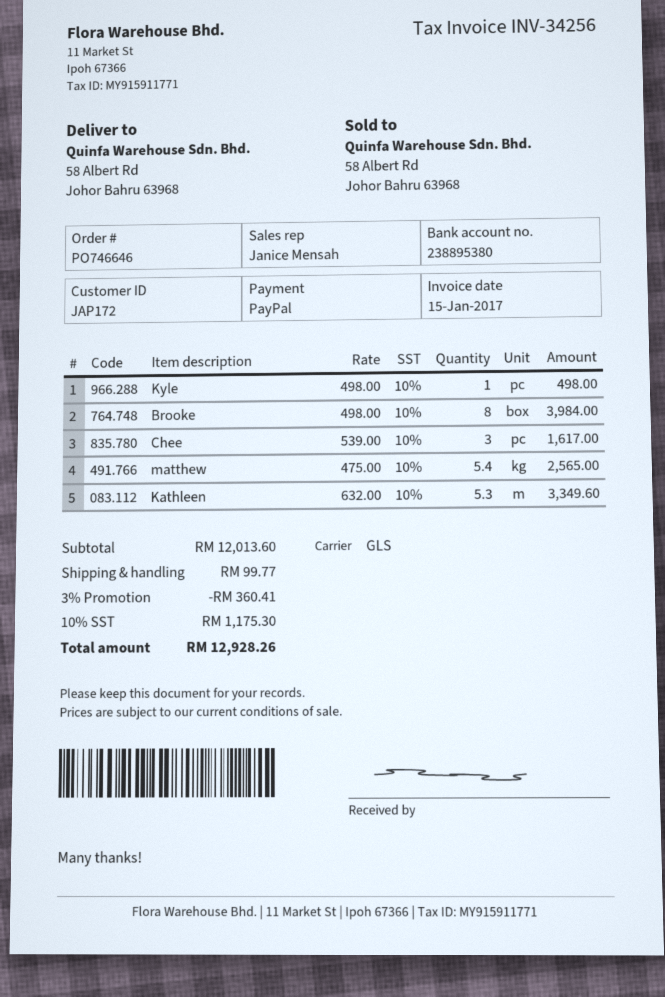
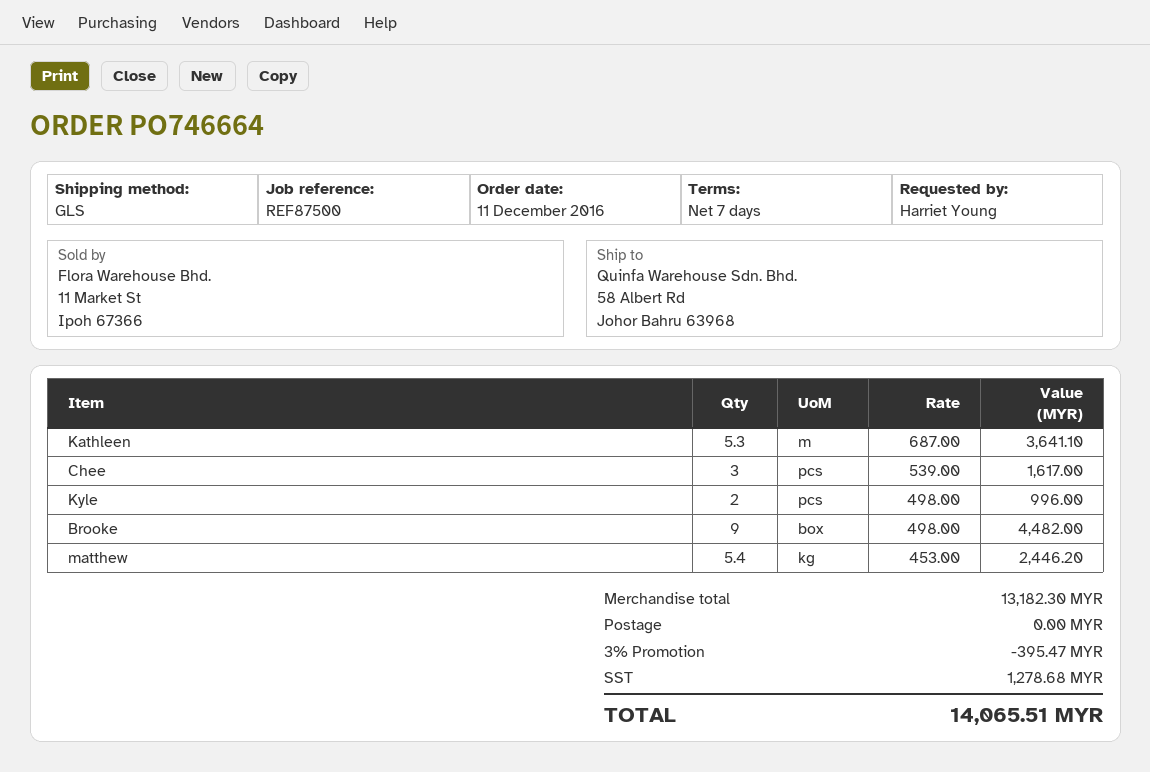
order number: PO746646 -> PO746664
Kyle: 1 x 498.00 = 498.00 -> 2 x 498.00 = 996.00
Brooke: 8 x 498.00 = 3984.00 -> 9 x 498.00 = 4482.00
matthew: 5.4 x 475.00 = 2565.00 -> 5.4 x 453.00 = 2446.20
Kathleen: 5.3 x 632.00 = 3349.60 -> 5.3 x 687.00 = 3641.10
subtotal: 12013.60 -> 13182.30
discount: 3% = 360.41 -> 3% = 395.47
shipping: 99.77 -> 0.00
tax: 1175.30 -> 1278.68
total: 12928.26 -> 14065.51

